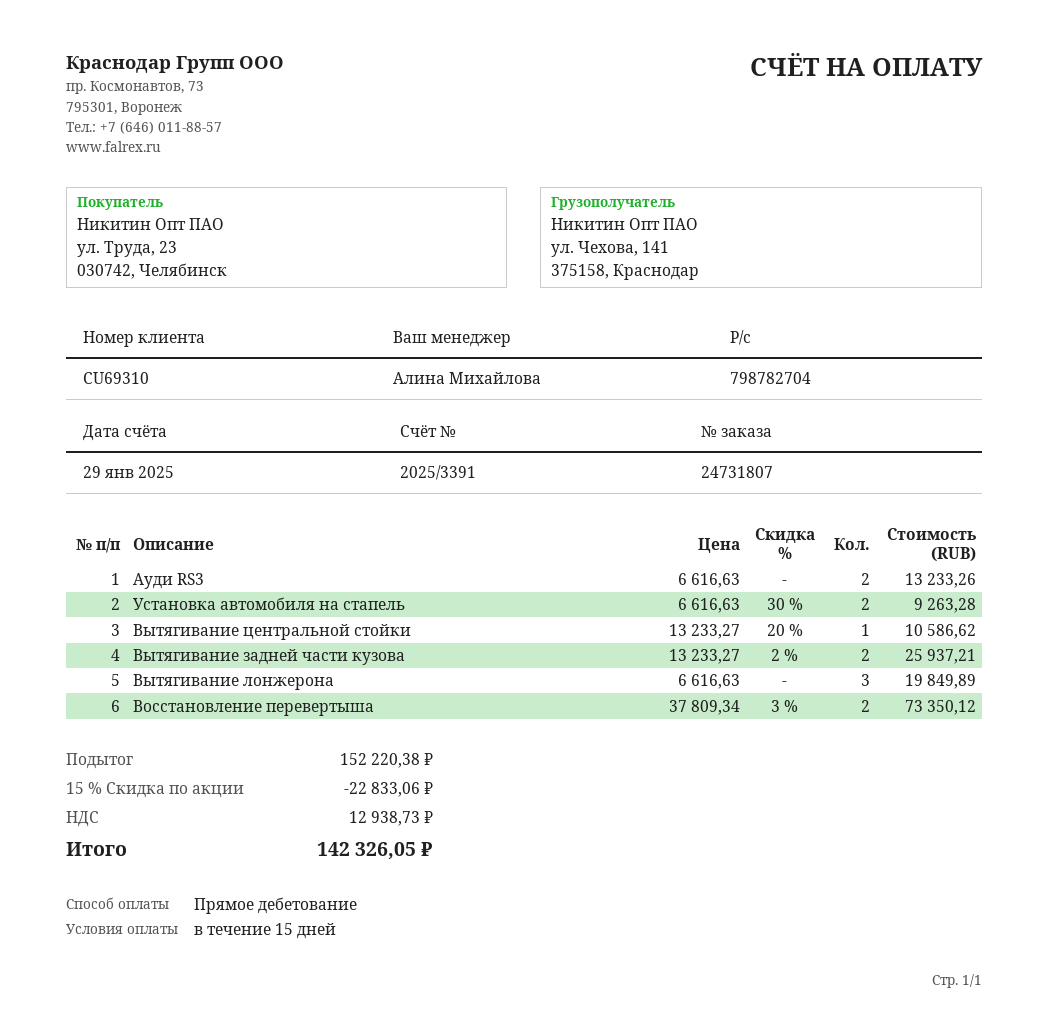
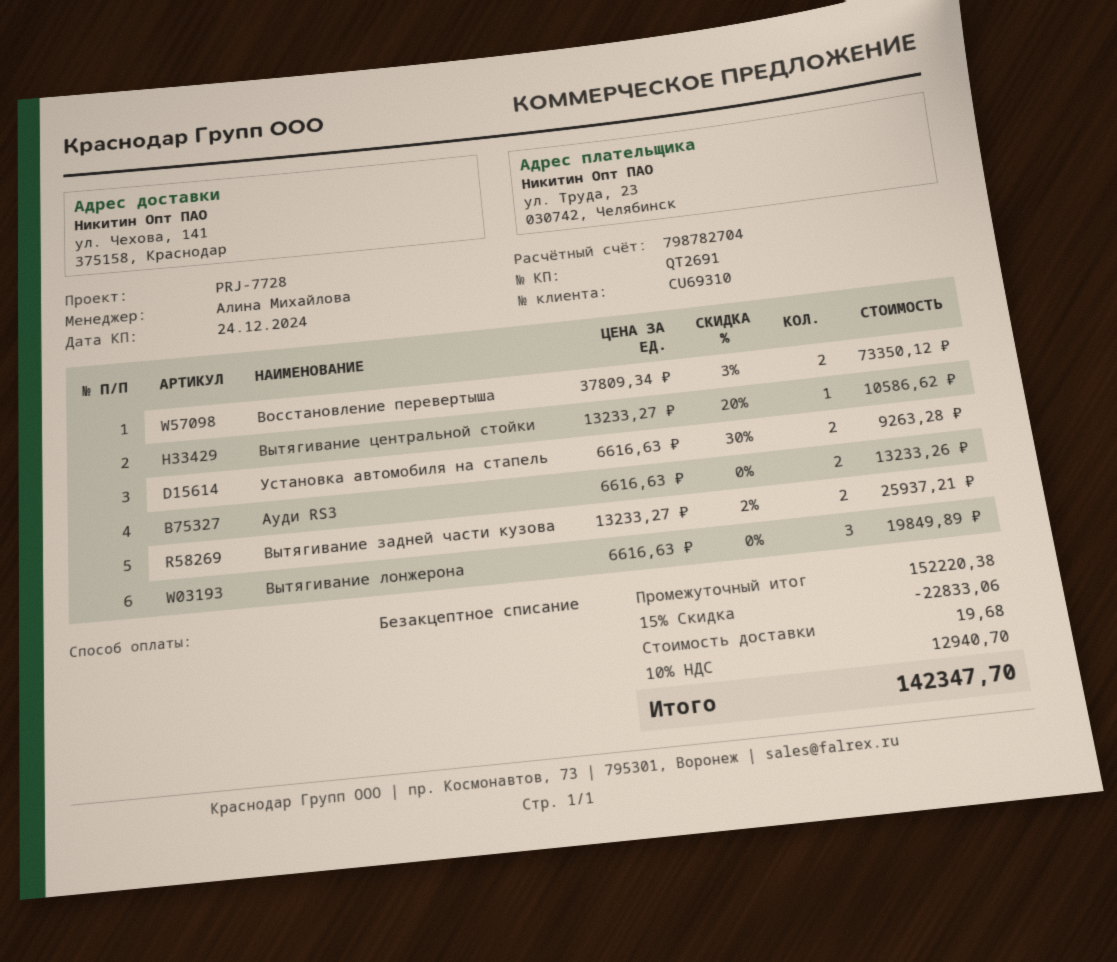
shipping: none -> 19.68
tax: 12938.73 -> 12940.70
total: 142326.05 -> 142347.70

